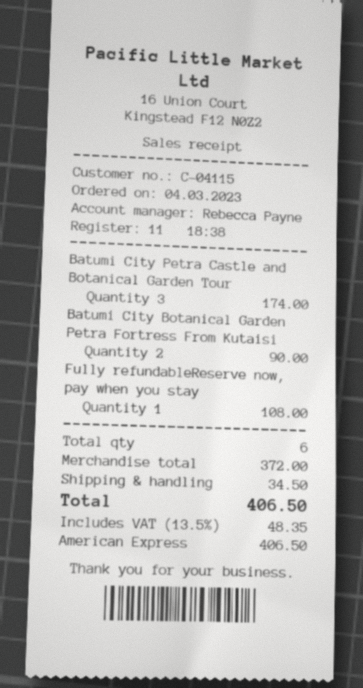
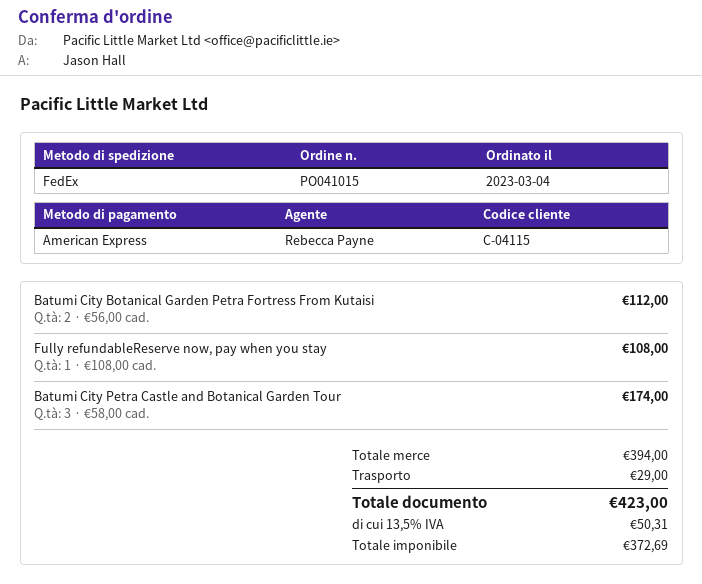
Batumi City Botanical Garden Petra Fortress From Kutaisi: 2 for 90.00 -> 2 for 112.00
subtotal: 372.00 -> 394.00
shipping: 34.50 -> 29.00
tax: 13.5% = 48.35 -> 13.5% = 50.31
total: 406.50 -> 423.00

